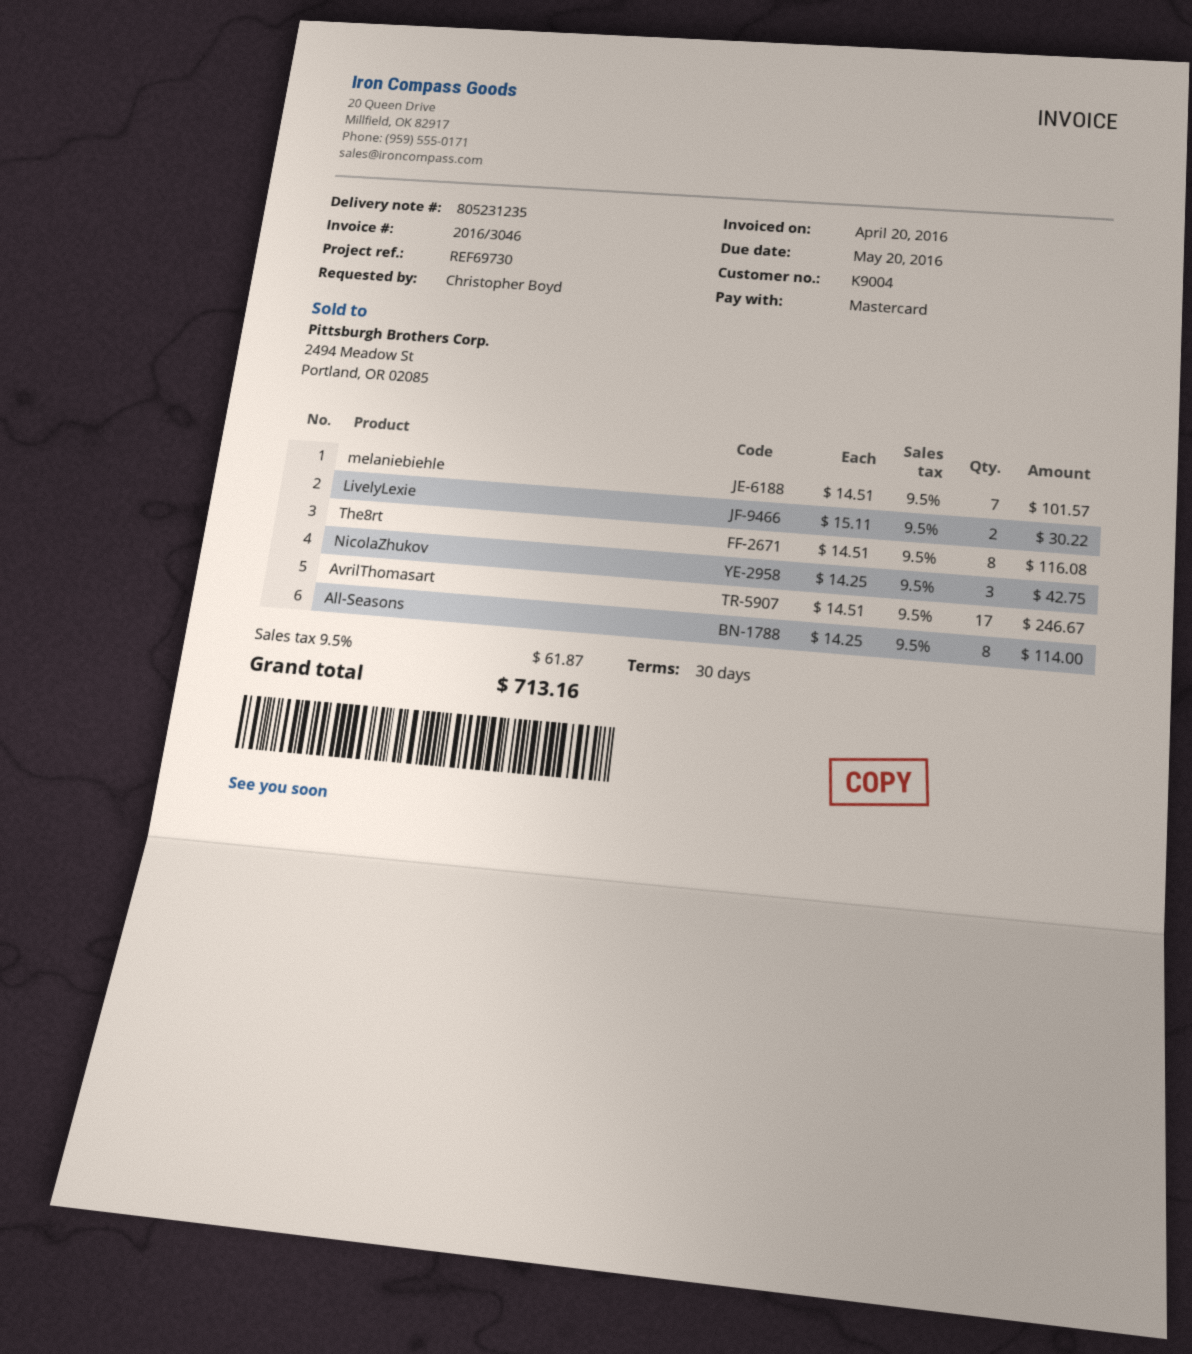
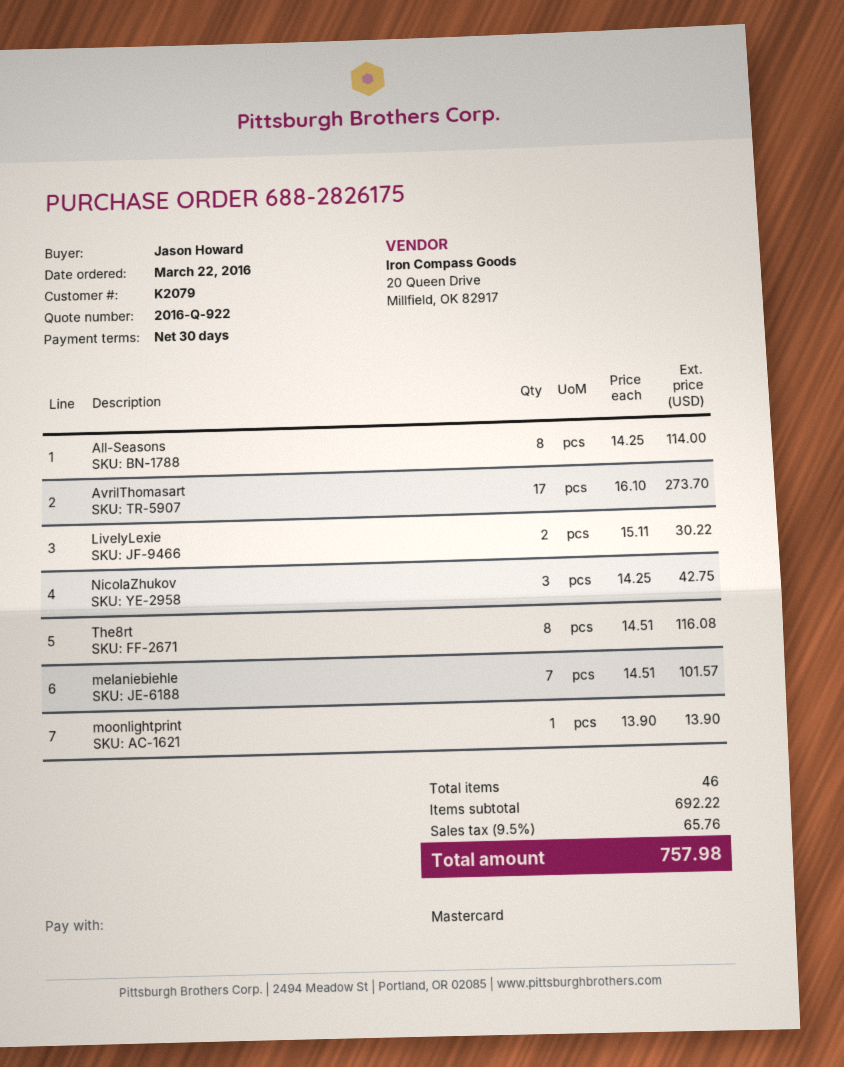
customer number: K9004 -> K2079
ordered by: Christopher Boyd -> Jason Howard
AvrilThomasart: 17 x 14.51 = 246.67 -> 17 x 16.10 = 273.70
moonlightprint: none -> 1 x 13.90 = 13.90
tax: 9.5% = 61.87 -> 9.5% = 65.76
total: 713.16 -> 757.98

